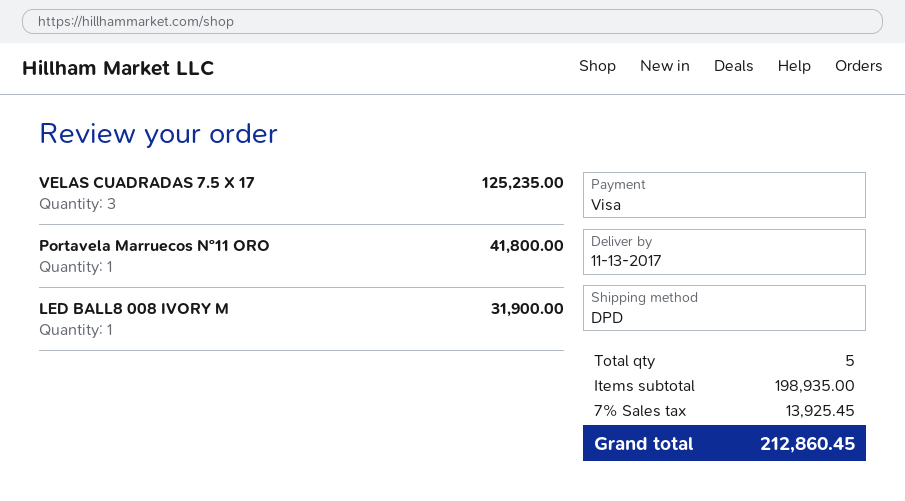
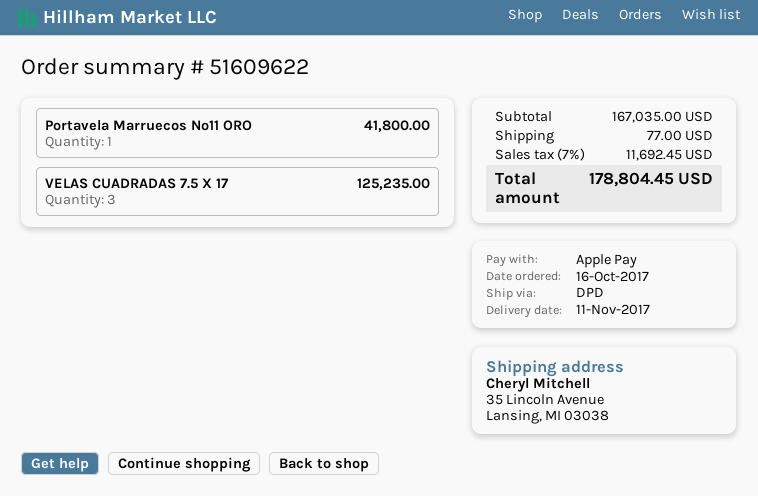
delivery date: 2017-11-13 -> 2017-11-11
payment method: Visa -> Apple Pay
LED BALL8 008 IVORY M: 1 for 31900.00 -> none
subtotal: 198935.00 -> 167035.00
shipping: none -> 77.00
tax: 7% = 13925.45 -> 7% = 11692.45
total: 212860.45 -> 178804.45

